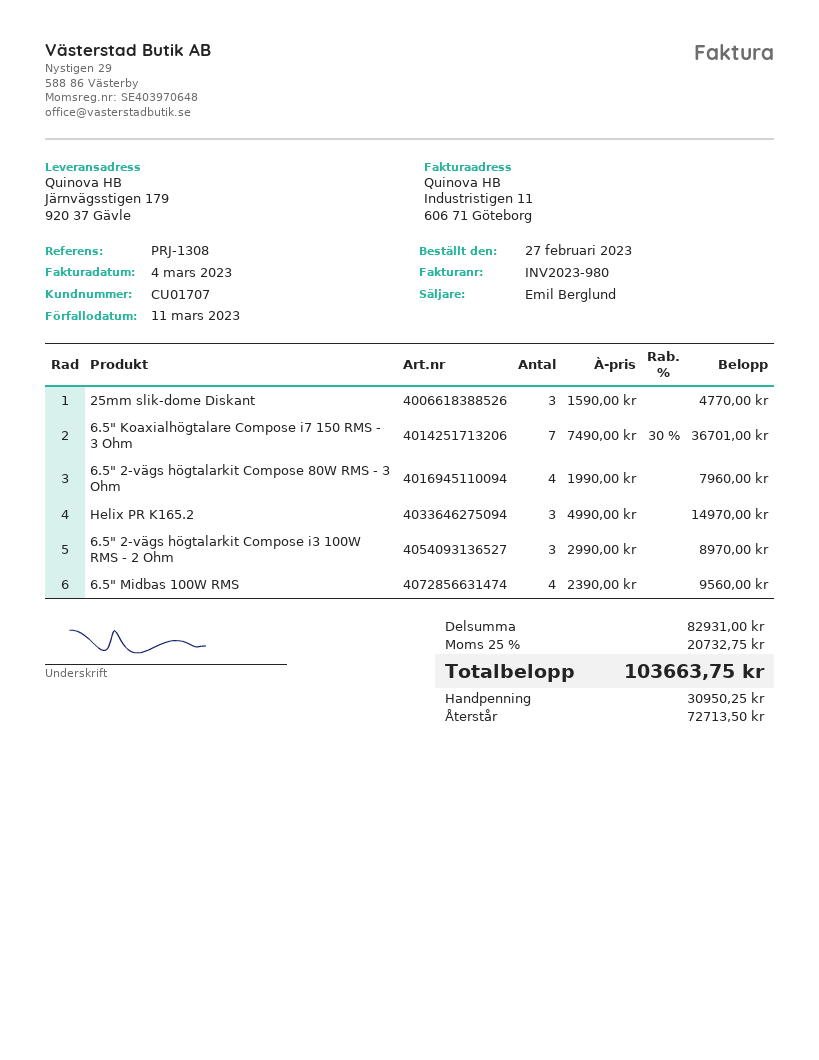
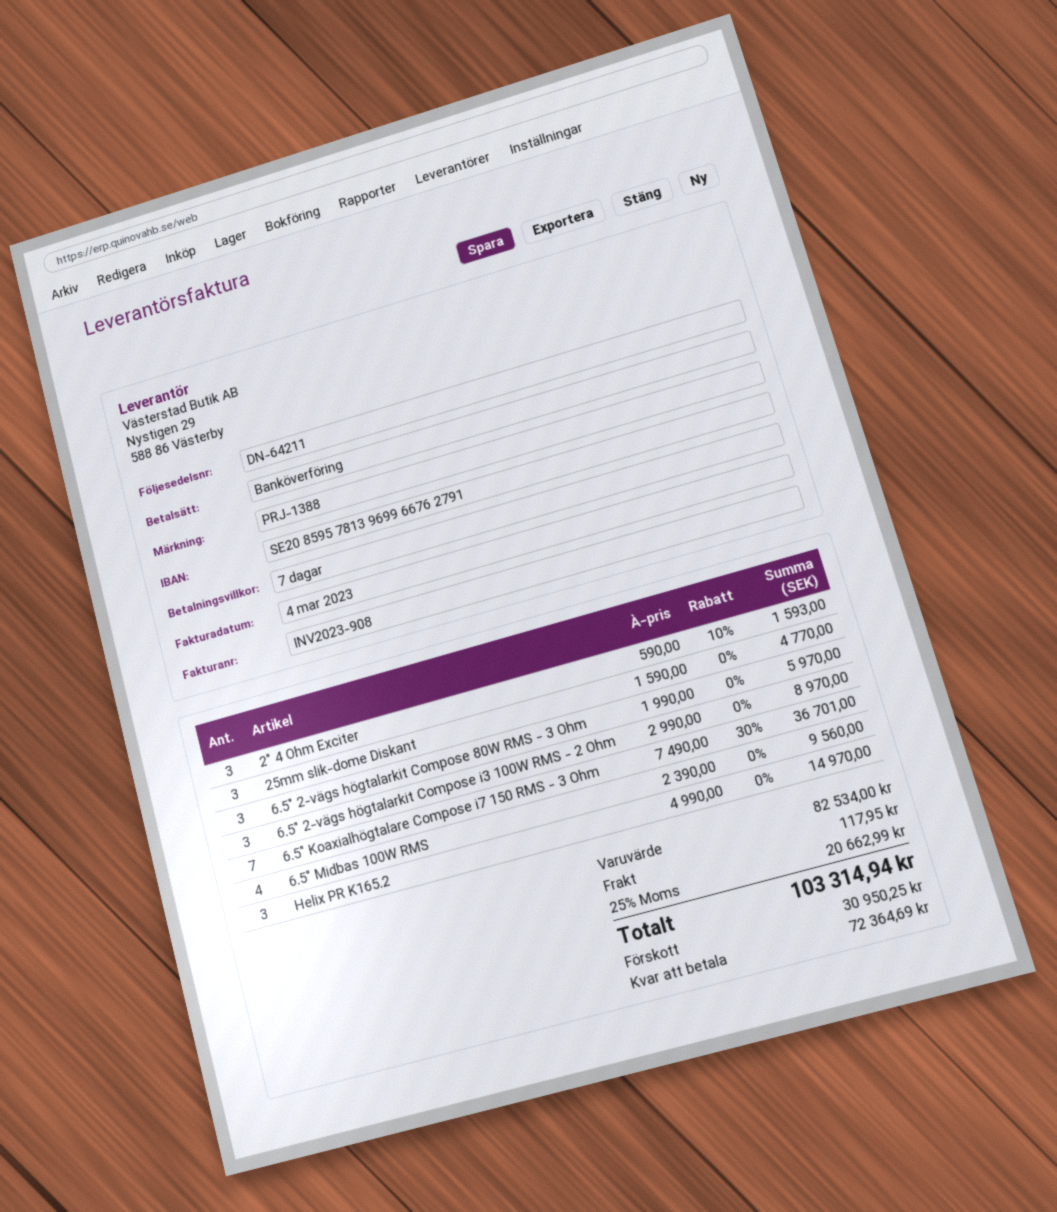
invoice number: INV2023-980 -> INV2023-908
reference: PRJ-1308 -> PRJ-1388
6.5" 2-vägs högtalarkit Compose 80W RMS - 3 Ohm: 4 x 1990.00 = 7960.00 -> 3 x 1990.00 = 5970.00
2" 4 Ohm Exciter: none -> 3 x 590.00 - 10% = 1593.00
subtotal: 82931.00 -> 82534.00
shipping: none -> 117.95
tax: 25% = 20732.75 -> 25% = 20662.99
total: 103663.75 -> 103314.94
balance: 72713.50 -> 72364.69

